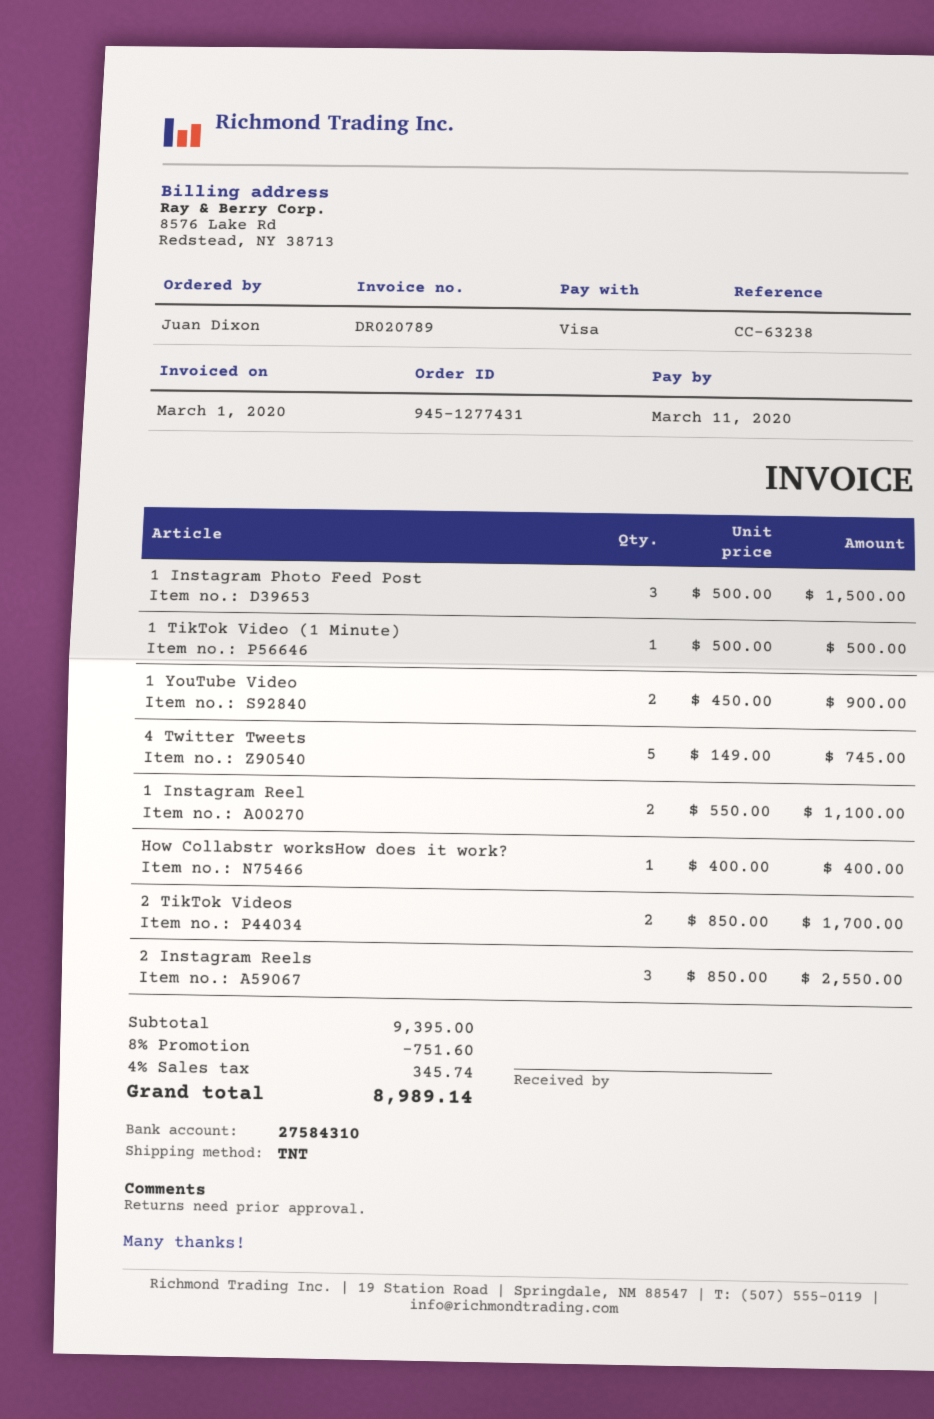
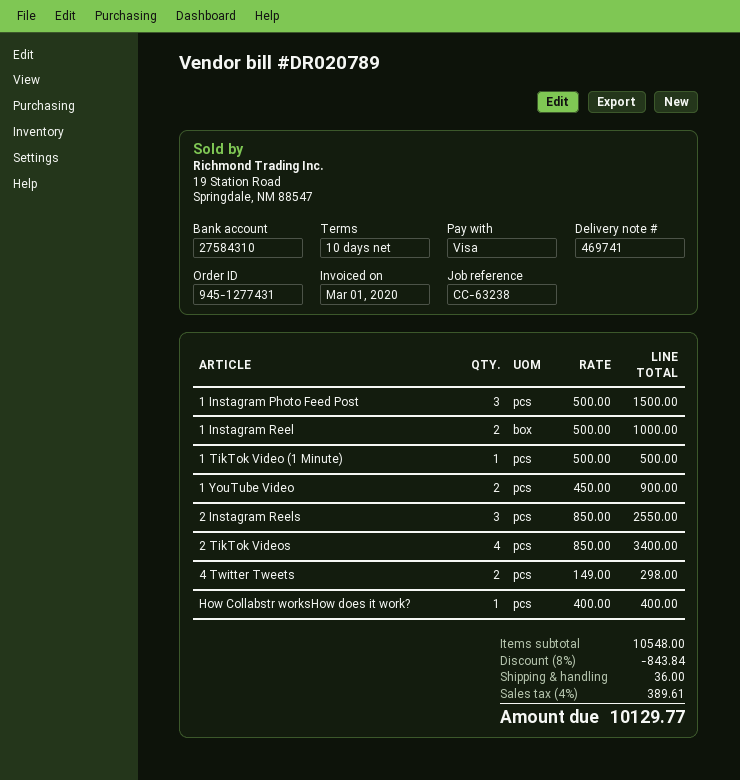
4 Twitter Tweets: 5 x 149.00 = 745.00 -> 2 x 149.00 = 298.00
1 Instagram Reel: 2 x 550.00 = 1100.00 -> 2 x 500.00 = 1000.00
2 TikTok Videos: 2 x 850.00 = 1700.00 -> 4 x 850.00 = 3400.00
subtotal: 9395.00 -> 10548.00
discount: 8% = 751.60 -> 8% = 843.84
shipping: none -> 36.00
tax: 4% = 345.74 -> 4% = 389.61
total: 8989.14 -> 10129.77

